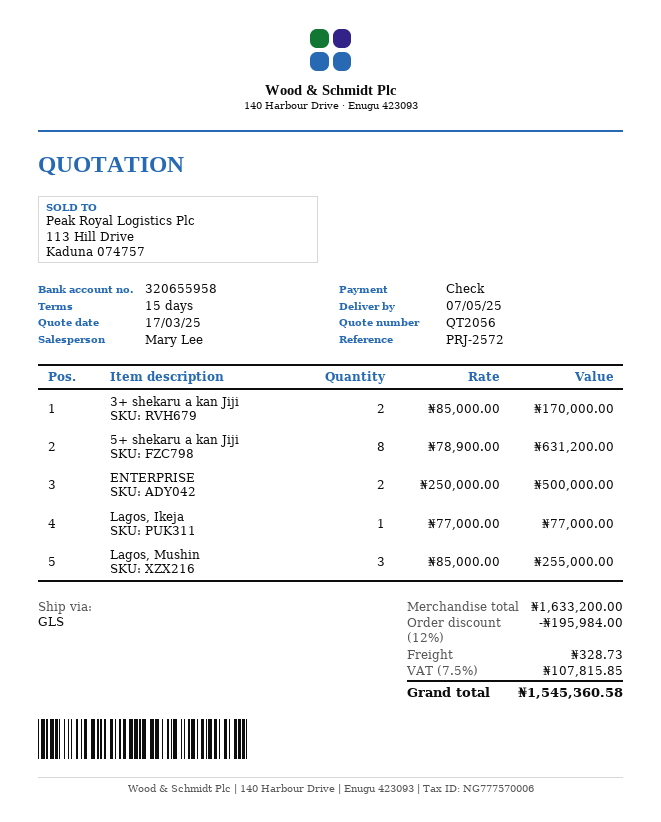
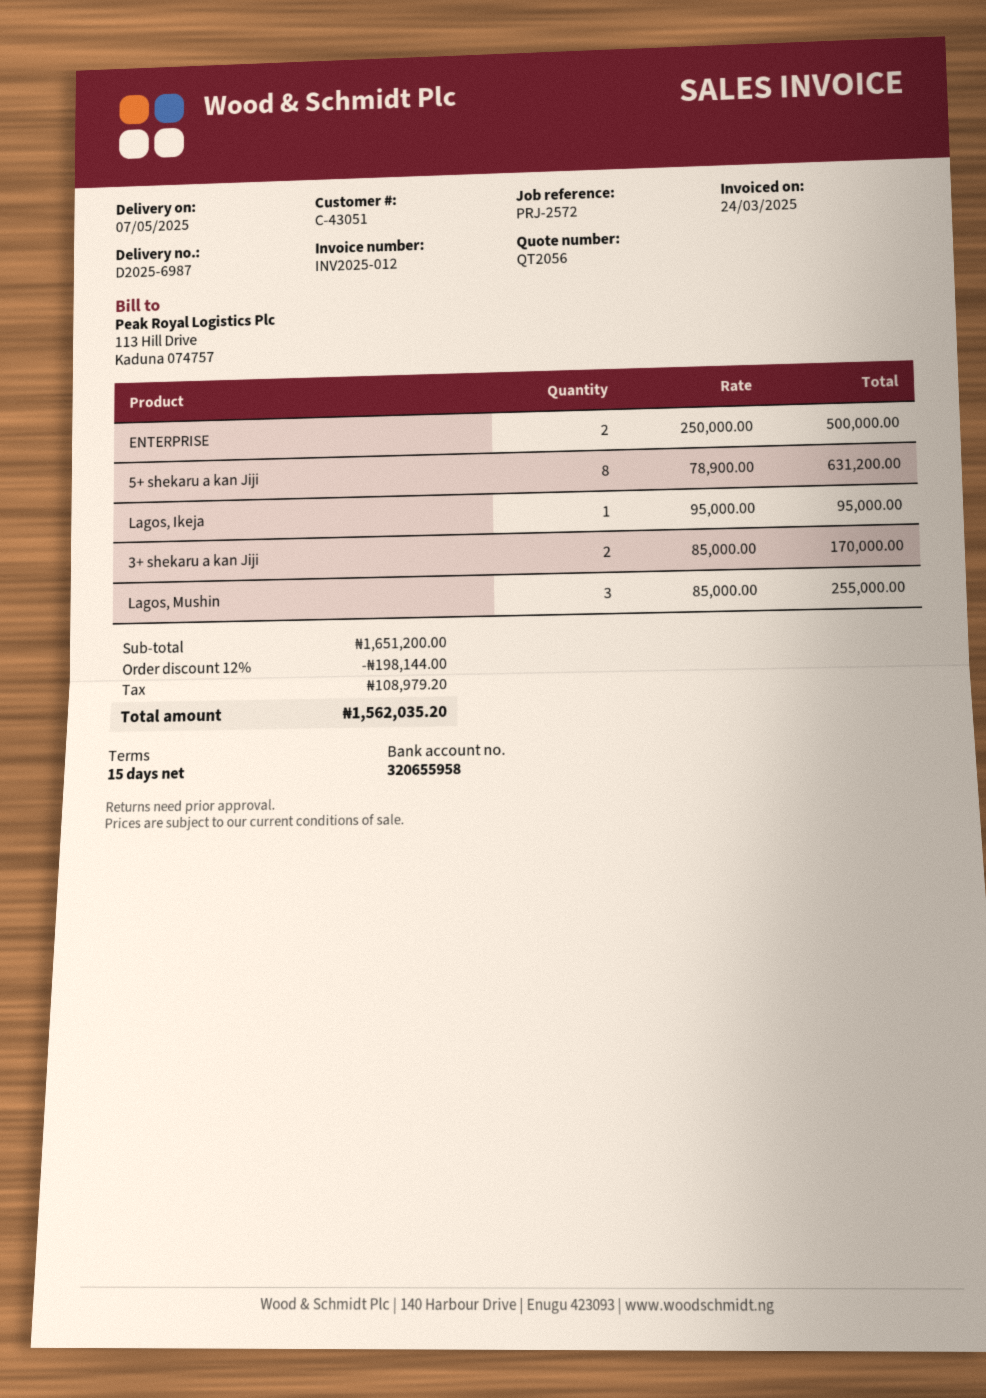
Lagos, Ikeja: 1 x 77000.00 = 77000.00 -> 1 x 95000.00 = 95000.00
subtotal: 1633200.00 -> 1651200.00
discount: 12% = 195984.00 -> 12% = 198144.00
shipping: 328.73 -> none
tax: 107815.85 -> 108979.20
total: 1545360.58 -> 1562035.20

